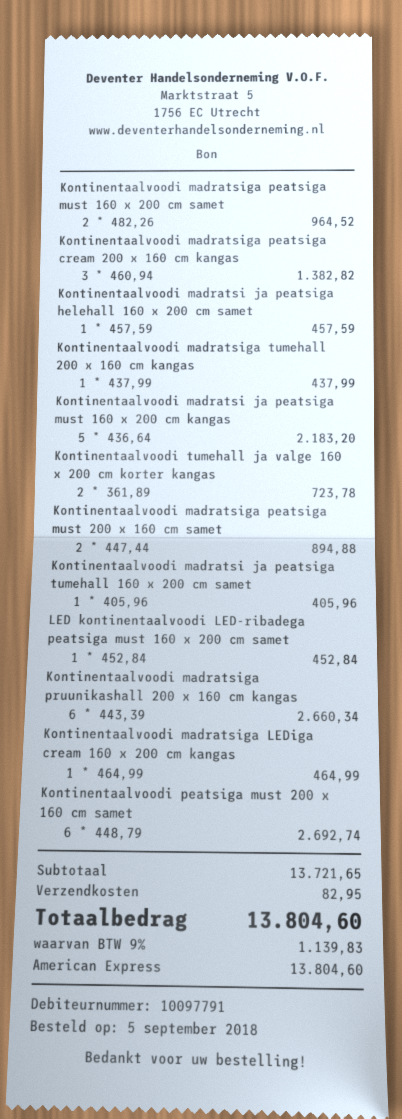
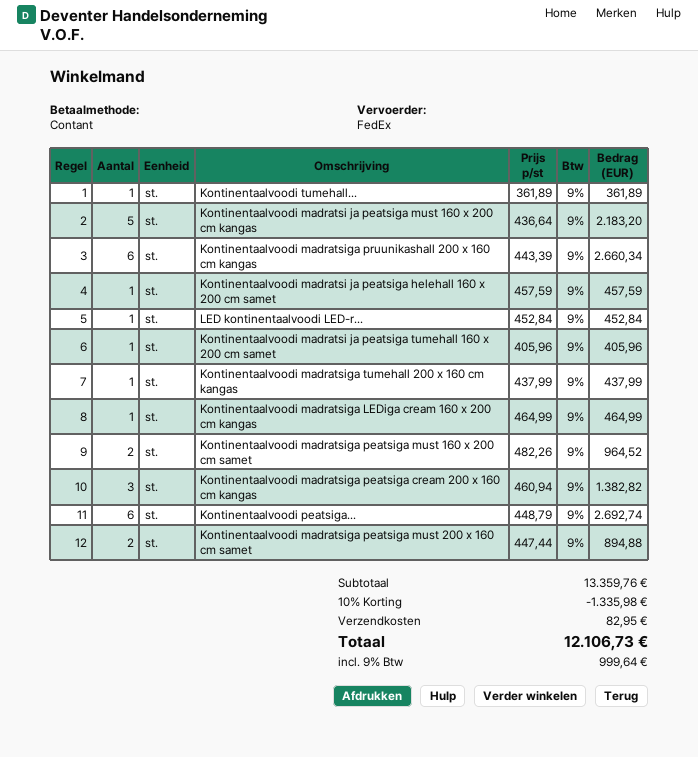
payment method: American Express -> cash
Kontinentaalvoodi tumehall ja valge 160 x 200 cm korter kangas: 2 x 361.89 = 723.78 -> 1 x 361.89 = 361.89
subtotal: 13721.65 -> 13359.76
discount: none -> 10% = 1335.98
tax: 9% = 1139.83 -> 9% = 999.64
total: 13804.60 -> 12106.73

